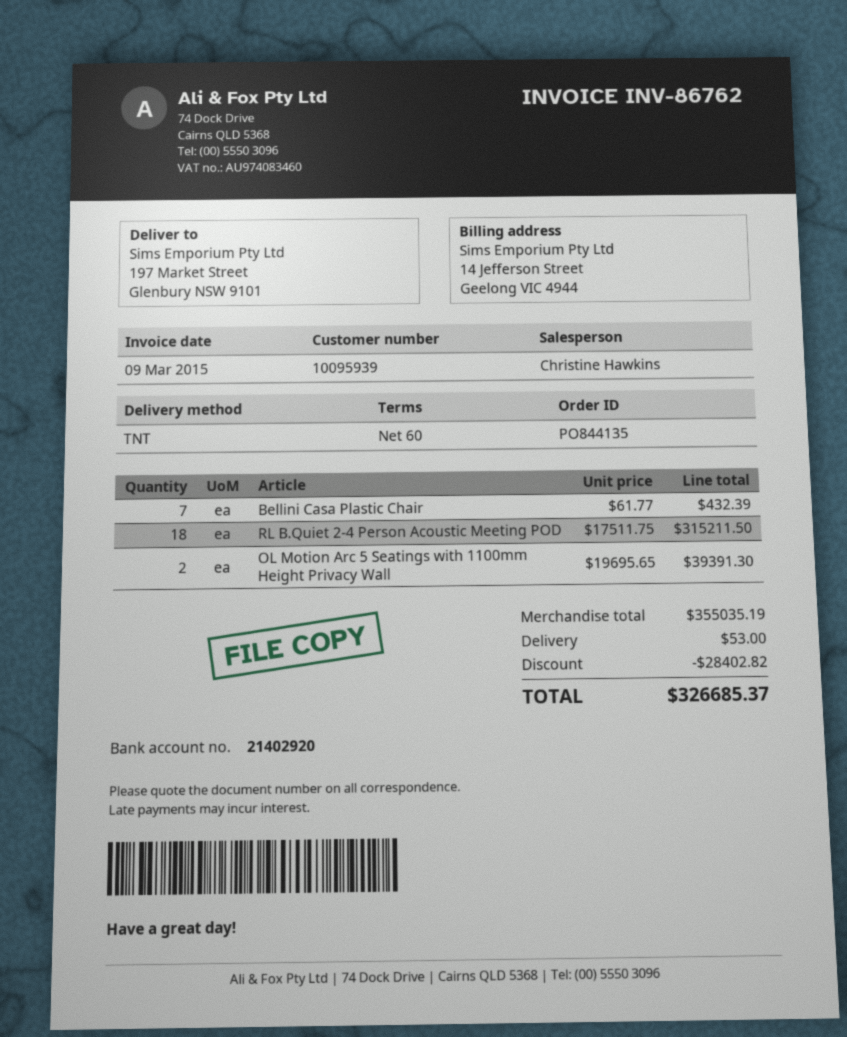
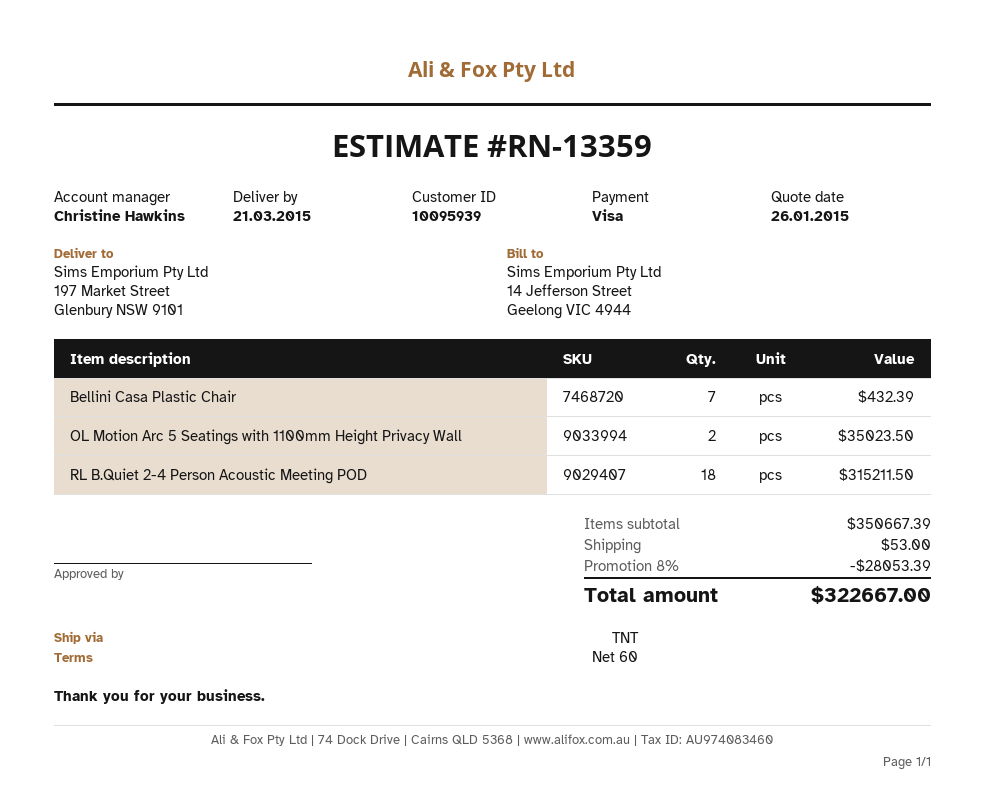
OL Motion Arc 5 Seatings with 1100mm Height Privacy Wall: 2 for 39391.30 -> 2 for 35023.50
subtotal: 355035.19 -> 350667.39
discount: 28402.82 -> 28053.39
total: 326685.37 -> 322667.00

